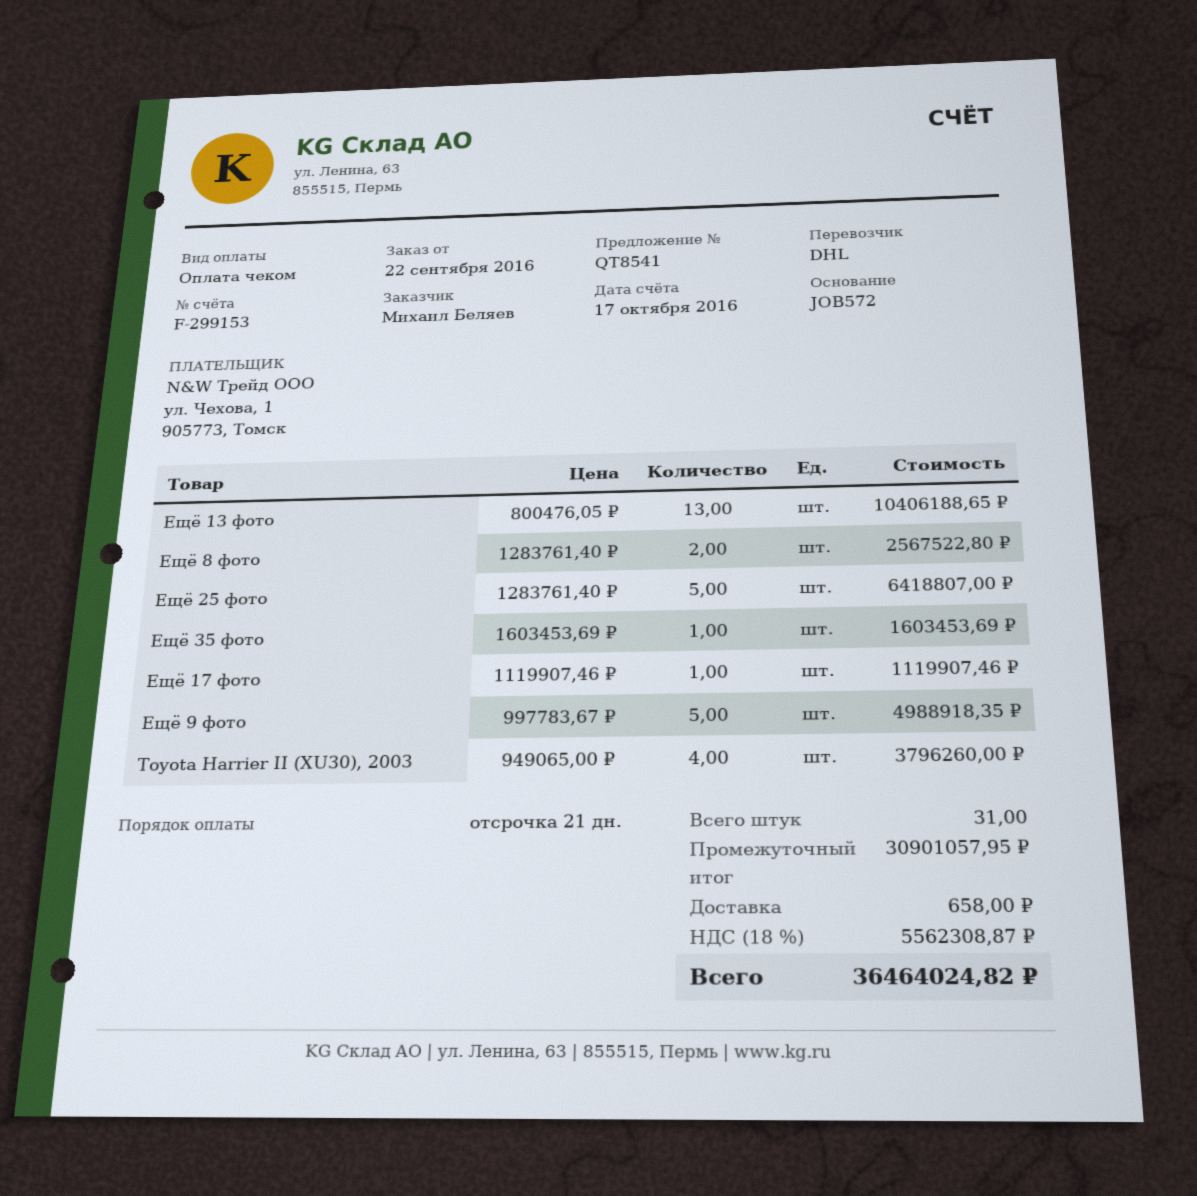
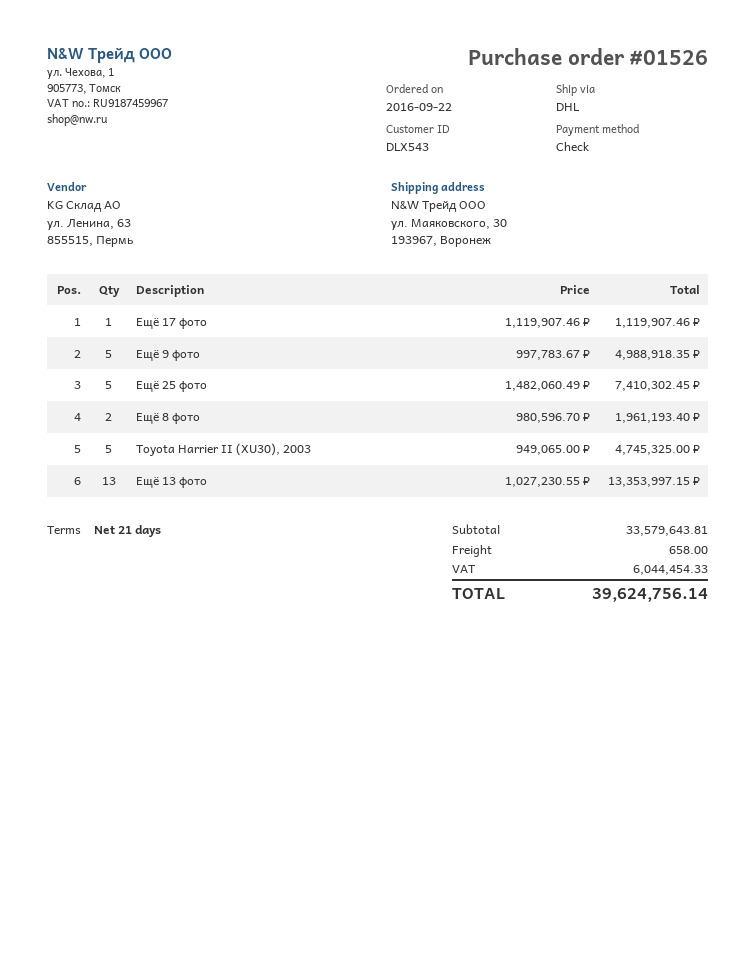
Ещё 13 фото: 13 x 800476.05 = 10406188.65 -> 13 x 1027230.55 = 13353997.15
Ещё 8 фото: 2 x 1283761.40 = 2567522.80 -> 2 x 980596.70 = 1961193.40
Ещё 25 фото: 5 x 1283761.40 = 6418807.00 -> 5 x 1482060.49 = 7410302.45
Ещё 35 фото: 1 x 1603453.69 = 1603453.69 -> none
Toyota Harrier II (XU30), 2003: 4 x 949065.00 = 3796260.00 -> 5 x 949065.00 = 4745325.00
subtotal: 30901057.95 -> 33579643.81
tax: 5562308.87 -> 6044454.33
total: 36464024.82 -> 39624756.14

